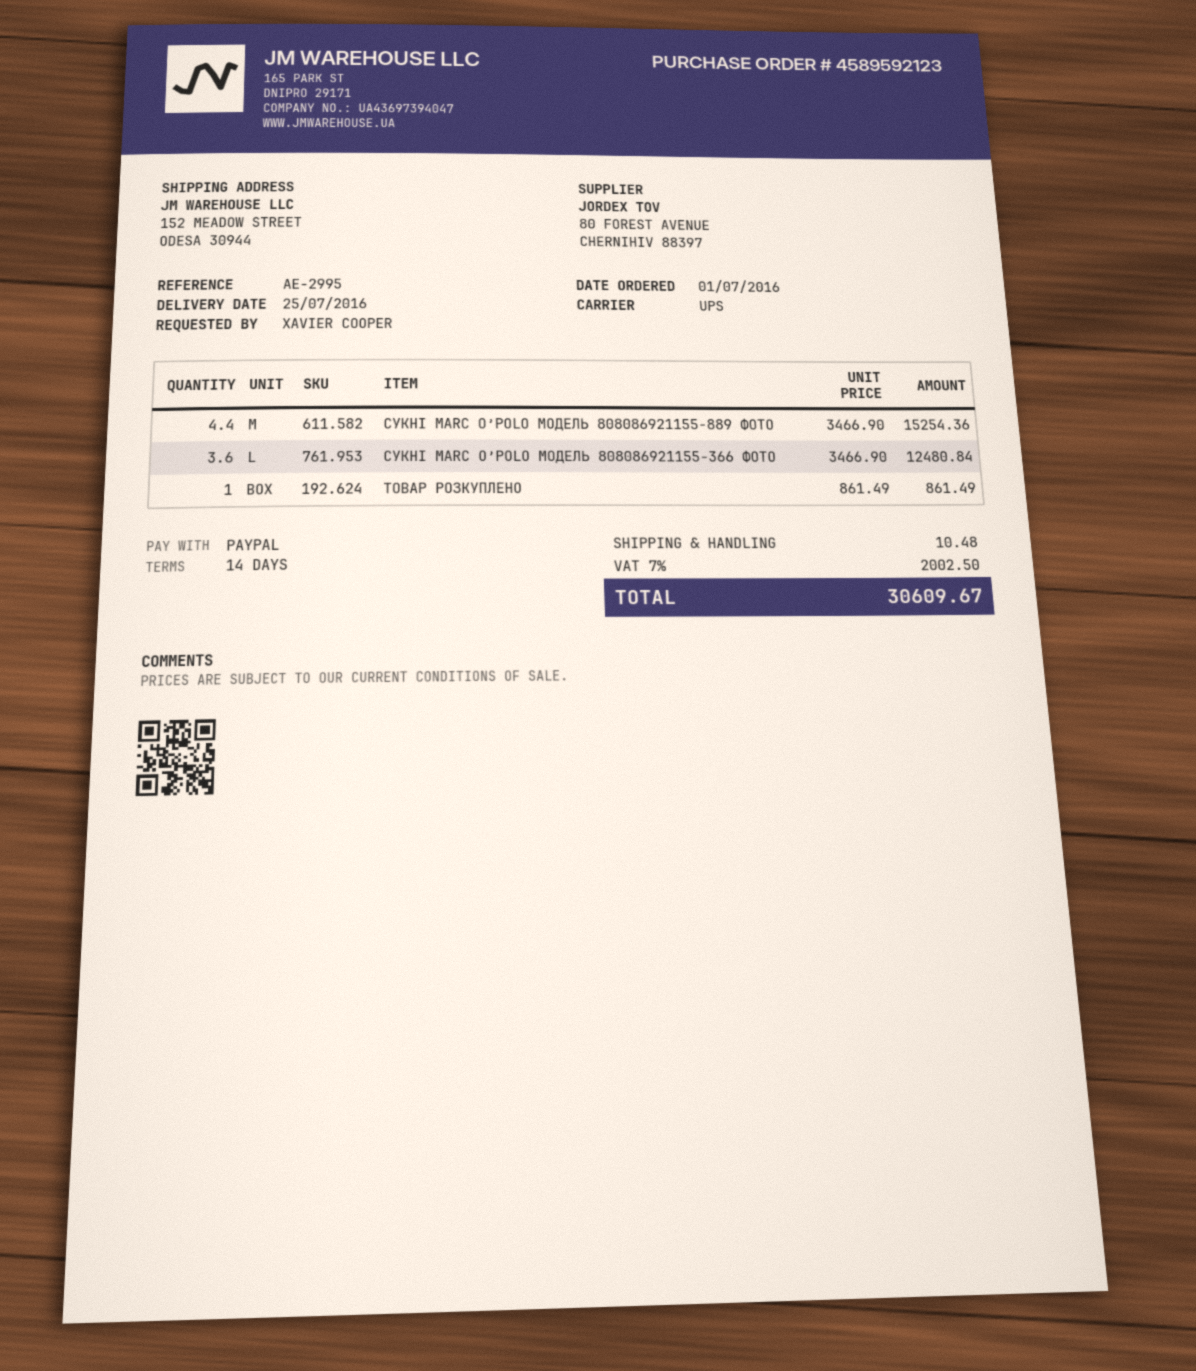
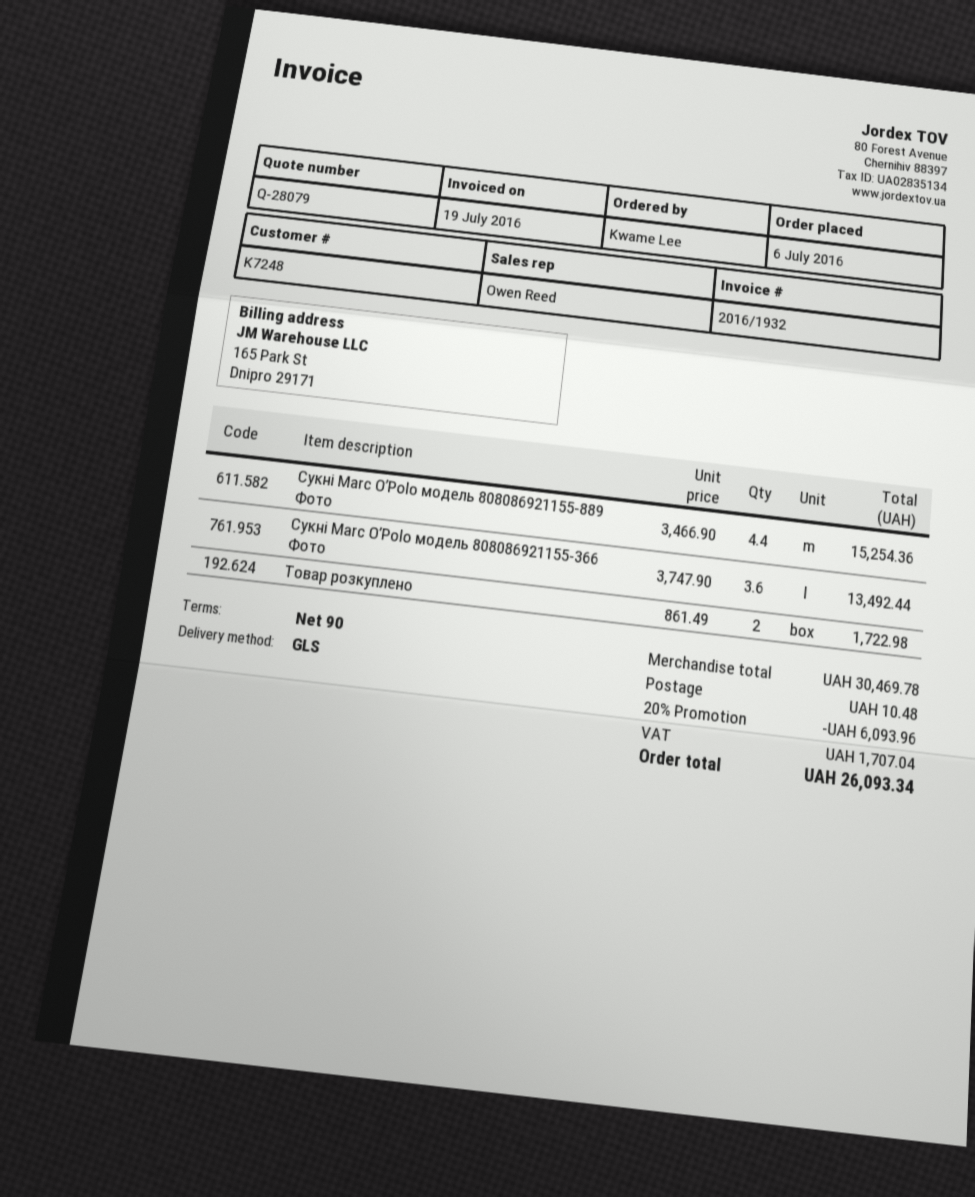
order date: 2016-07-01 -> 2016-07-06
payment terms: 14 days -> 90 days
ordered by: XAVIER COOPER -> Kwame Lee
shipping method: UPS -> GLS
СУКНІ MARC O’POLO МОДЕЛЬ 808086921155-366 ФОТО: 3.6 x 3466.90 = 12480.84 -> 3.6 x 3747.90 = 13492.44
ТОВАР РОЗКУПЛЕНО: 1 x 861.49 = 861.49 -> 2 x 861.49 = 1722.98
discount: none -> 20% = 6093.96
tax: 2002.50 -> 1707.04
total: 30609.67 -> 26093.34

